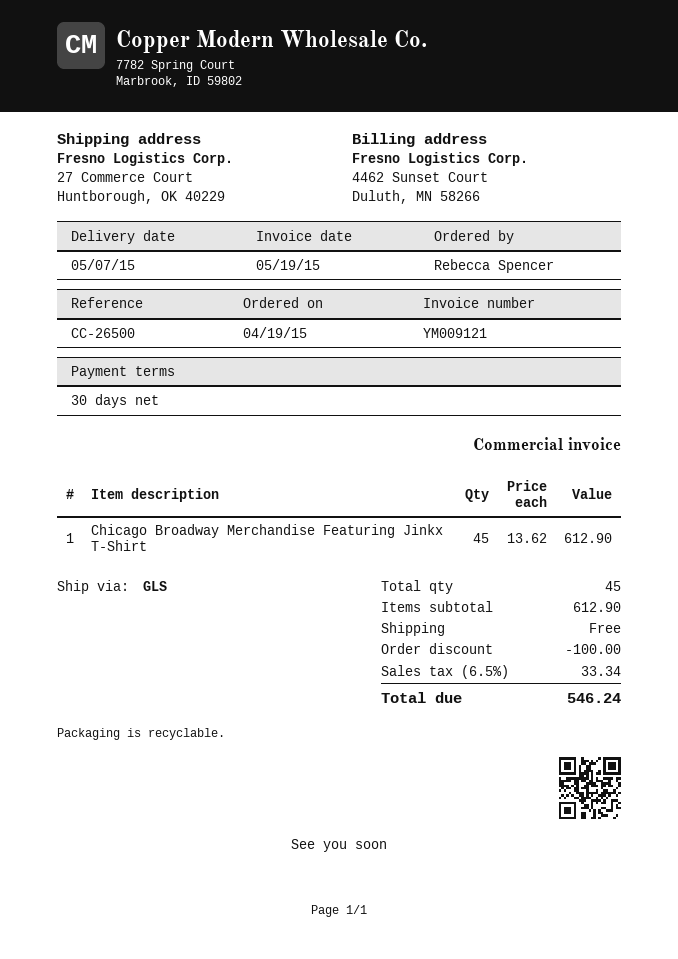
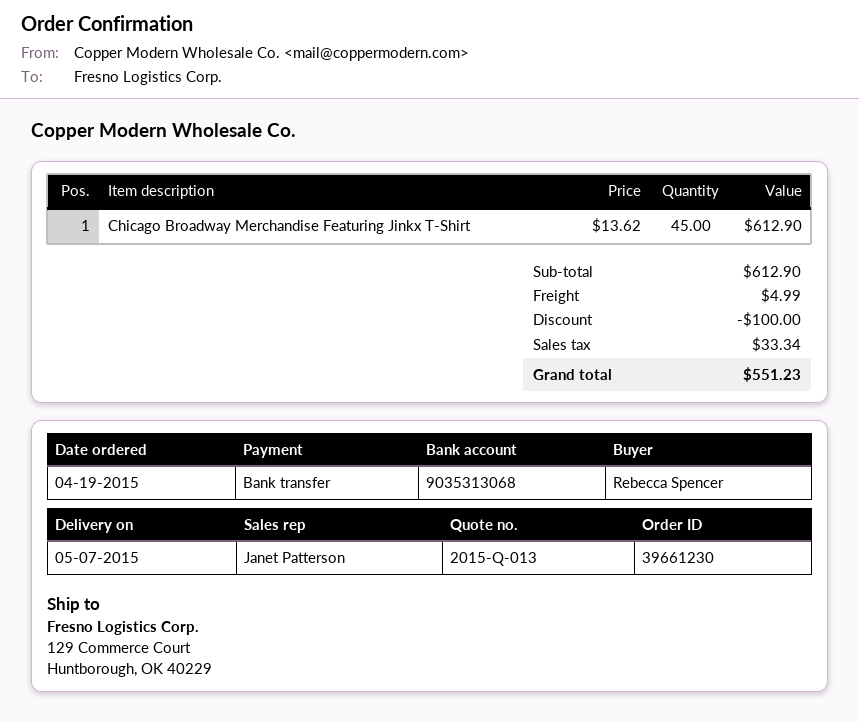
ship to: 27 Commerce Court, Huntborough, OK 40229 -> 129 Commerce Court, Huntborough, OK 40229
shipping: 0.00 -> 4.99
total: 546.24 -> 551.23

